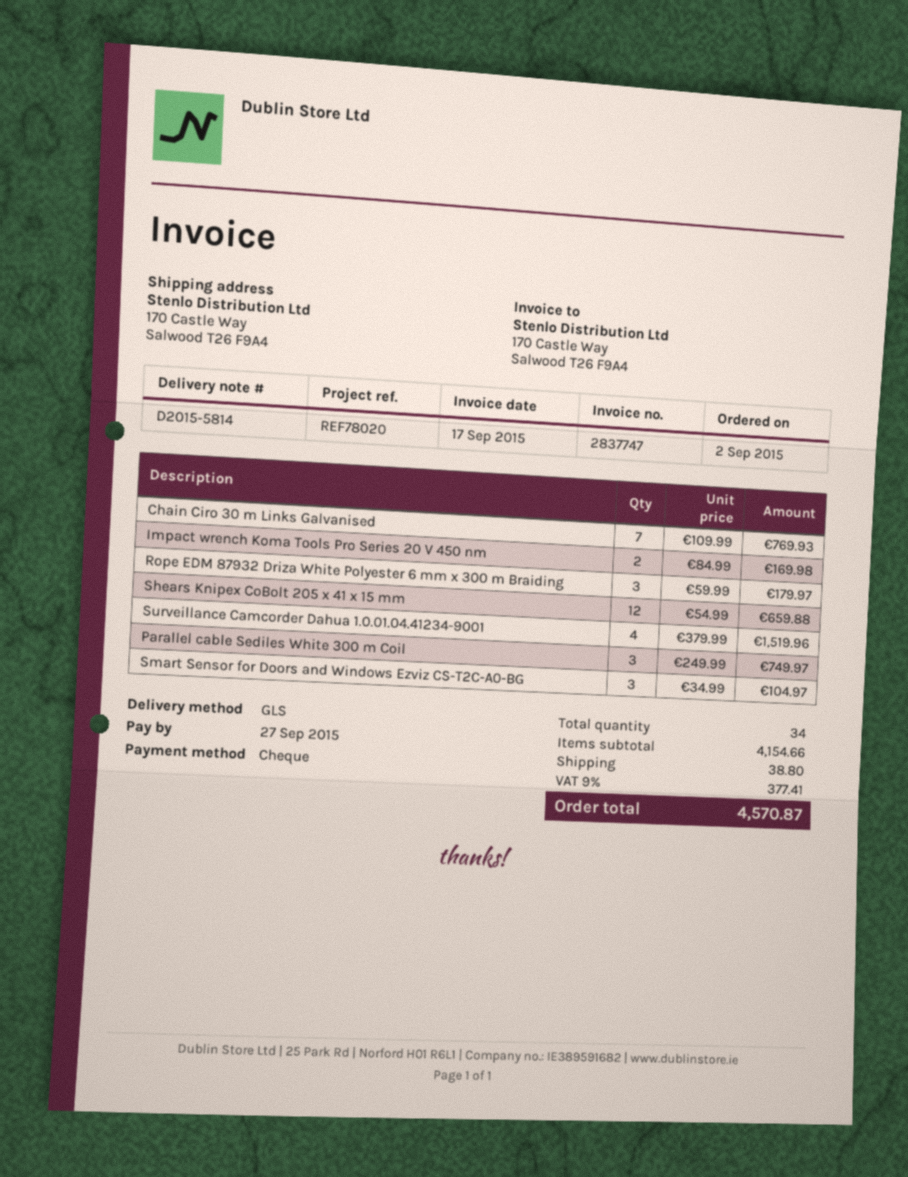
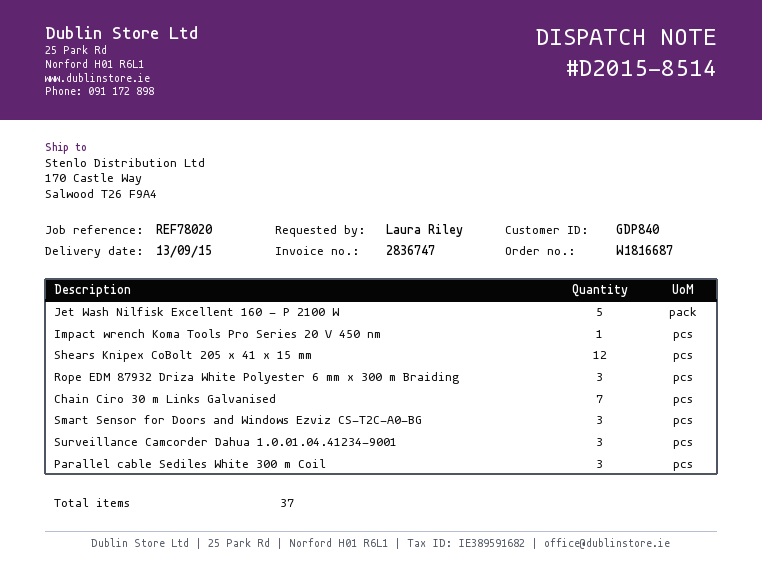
delivery note number: D2015-5814 -> D2015-8514
invoice number: 2837747 -> 2836747
Impact wrench Koma Tools Pro Series 20 V 450 nm: 2 -> 1
Surveillance Camcorder Dahua 1.0.01.04.41234-9001: 4 -> 3
Jet Wash Nilfisk Excellent 160 - P 2100 W: none -> 5
total quantity: 34 -> 37

